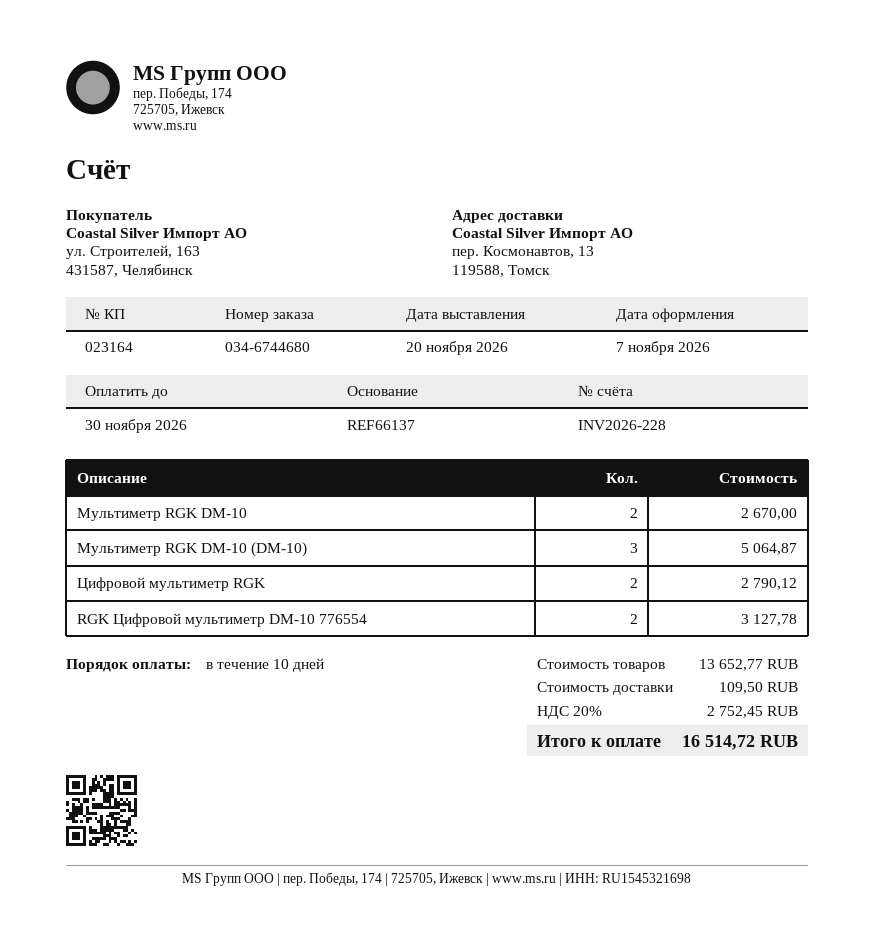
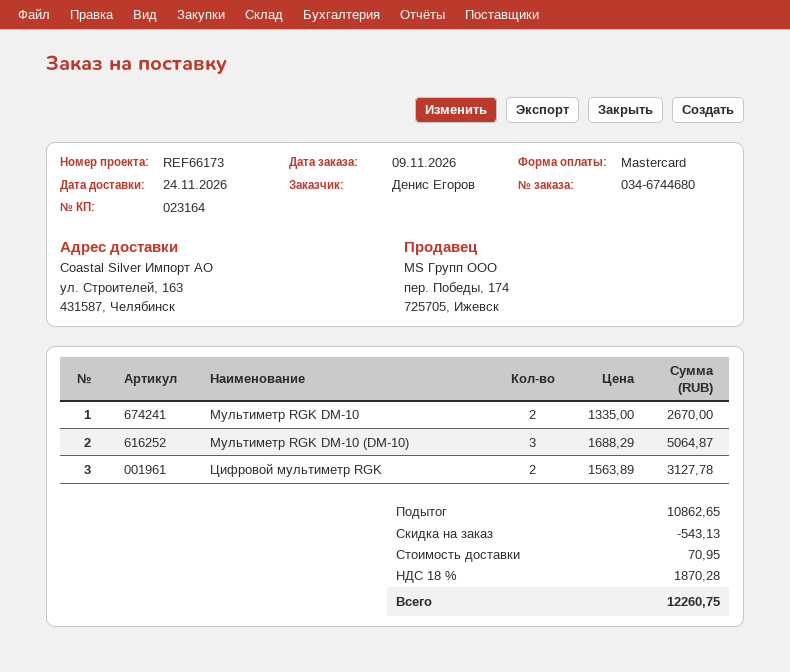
order date: 2026-11-07 -> 2026-11-09
reference: REF66137 -> REF66173
ship to: пер. Космонавтов, 13, 119588, Томск -> ул. Строителей, 163, 431587, Челябинск
Цифровой мультиметр RGK: 2 for 2790.12 -> 2 for 3127.78
RGK Цифровой мультиметр DM-10 776554: 2 for 3127.78 -> none
subtotal: 13652.77 -> 10862.65
discount: none -> 543.13
shipping: 109.50 -> 70.95
tax: 20% = 2752.45 -> 18% = 1870.28
total: 16514.72 -> 12260.75

